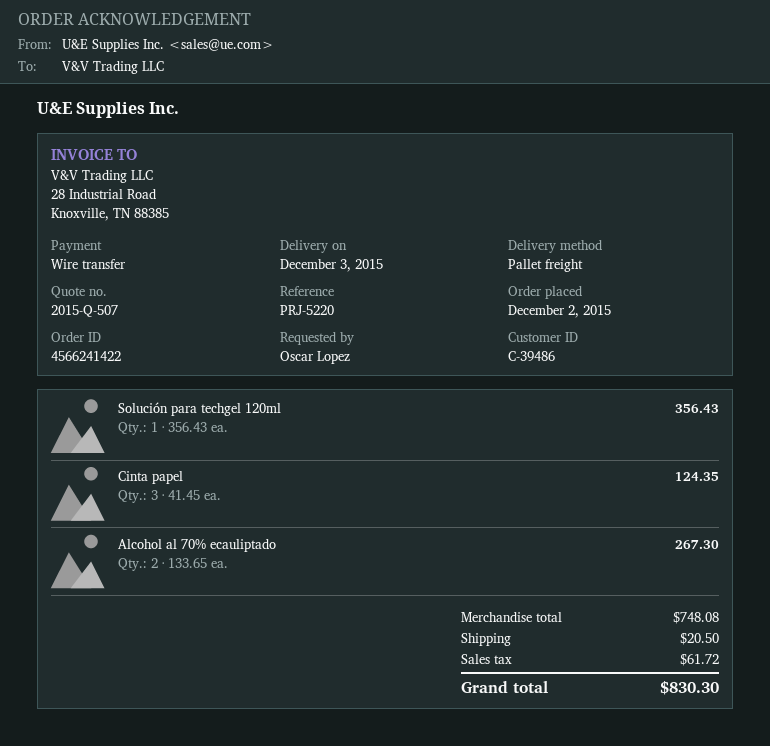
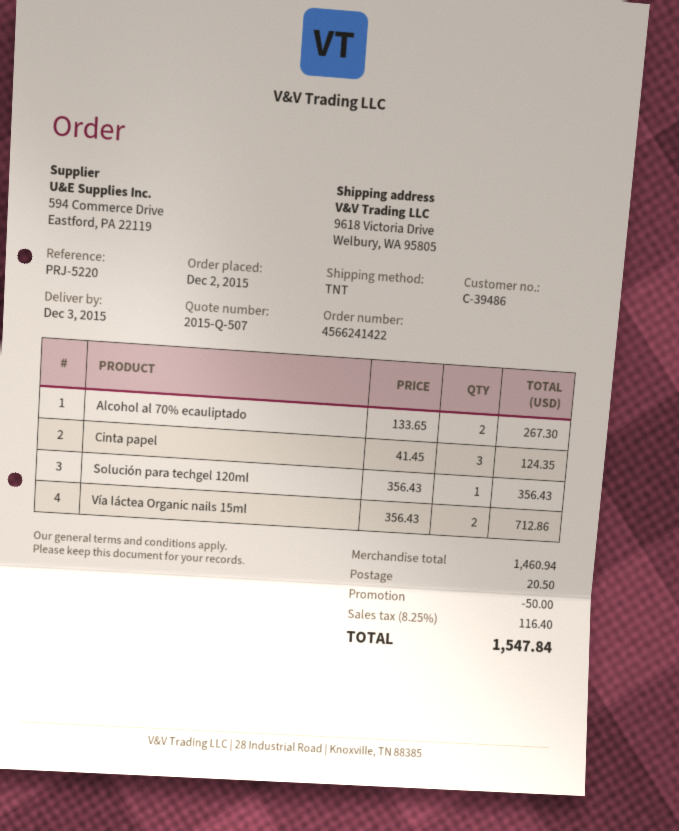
shipping method: pallet freight -> TNT
Vía láctea Organic nails 15ml: none -> 2 x 356.43 = 712.86
subtotal: 748.08 -> 1460.94
discount: none -> 50.00
tax: 61.72 -> 116.40
total: 830.30 -> 1547.84

